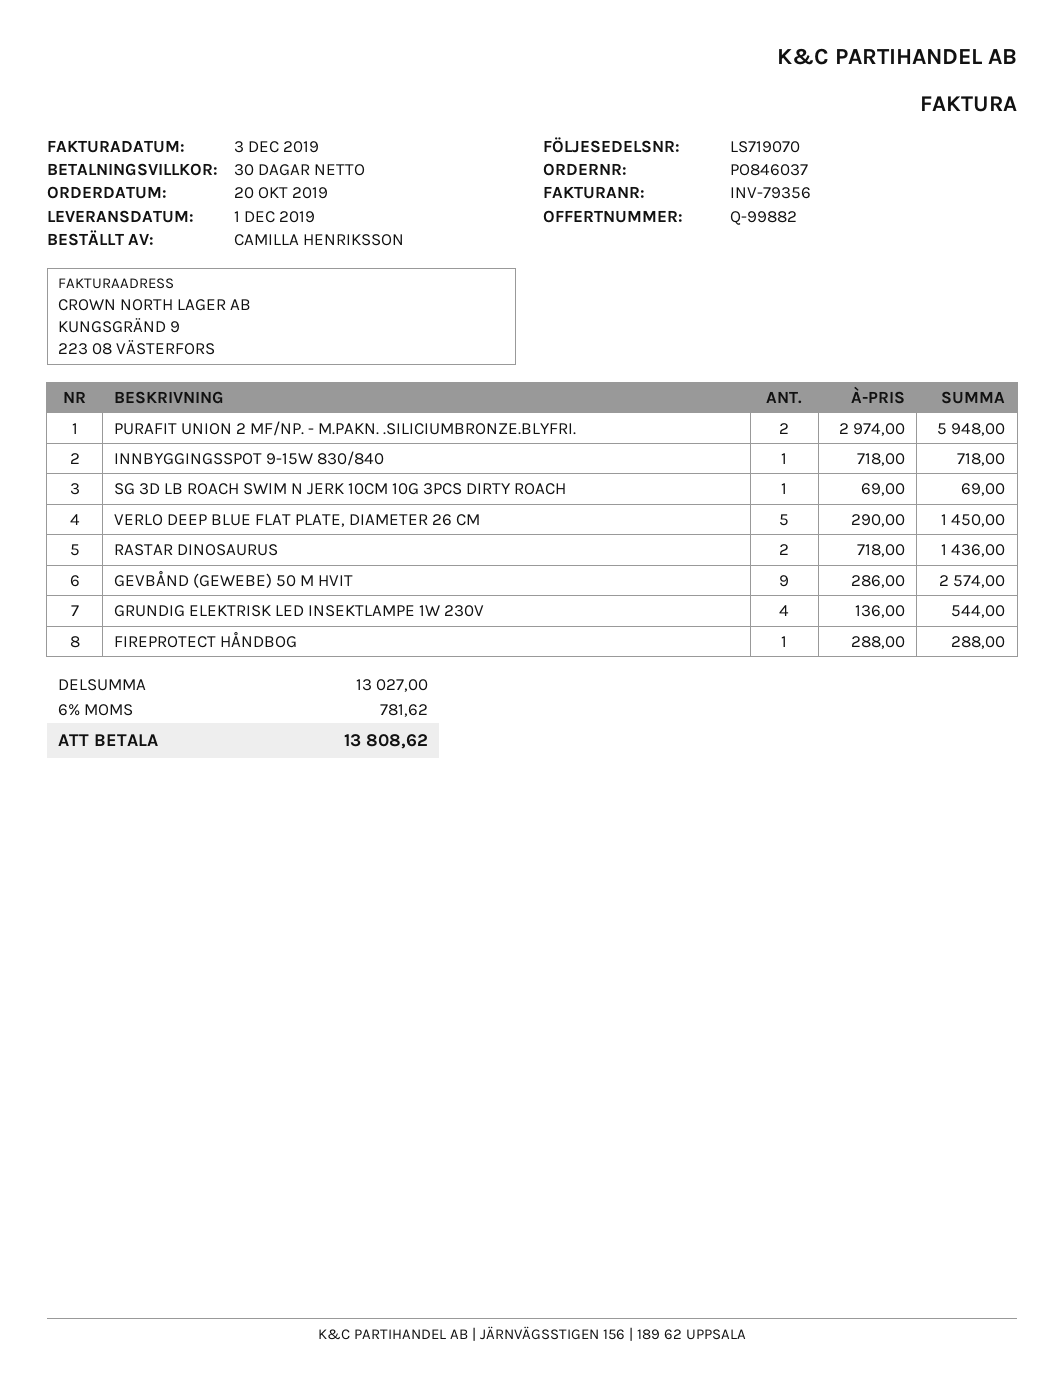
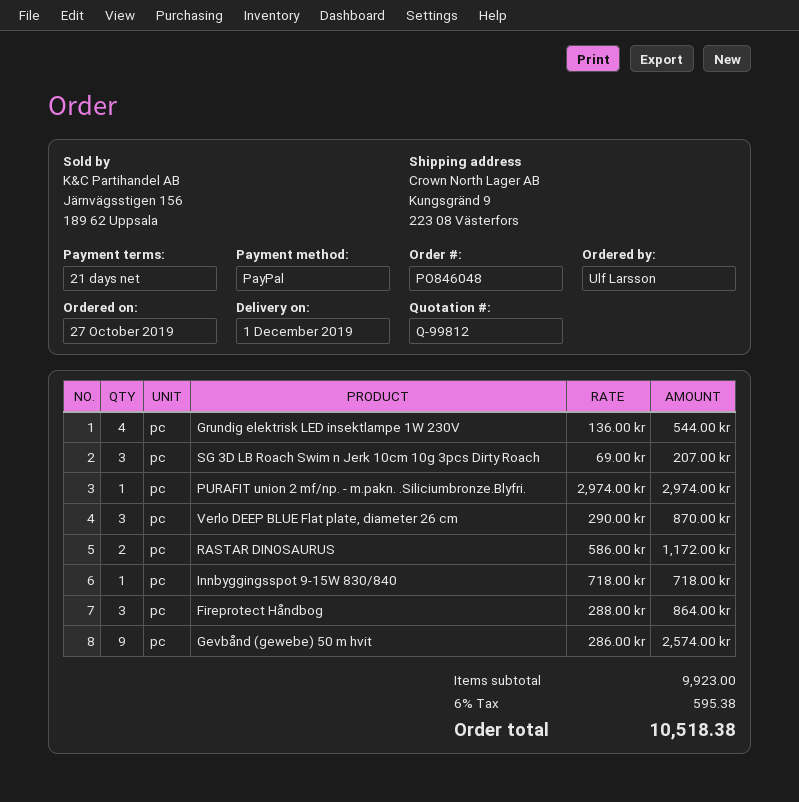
quote number: Q-99882 -> Q-99812
order number: PO846037 -> PO846048
order date: 2019-10-20 -> 2019-10-27
payment terms: 30 days -> 21 days
ordered by: CAMILLA HENRIKSSON -> Ulf Larsson
PURAFIT UNION 2 MF/NP. - M.PAKN. .SILICIUMBRONZE.BLYFRI.: 2 x 2974.00 = 5948.00 -> 1 x 2974.00 = 2974.00
SG 3D LB ROACH SWIM N JERK 10CM 10G 3PCS DIRTY ROACH: 1 x 69.00 = 69.00 -> 3 x 69.00 = 207.00
VERLO DEEP BLUE FLAT PLATE, DIAMETER 26 CM: 5 x 290.00 = 1450.00 -> 3 x 290.00 = 870.00
RASTAR DINOSAURUS: 2 x 718.00 = 1436.00 -> 2 x 586.00 = 1172.00
FIREPROTECT HÅNDBOG: 1 x 288.00 = 288.00 -> 3 x 288.00 = 864.00
subtotal: 13027.00 -> 9923.00
tax: 6% = 781.62 -> 6% = 595.38
total: 13808.62 -> 10518.38

